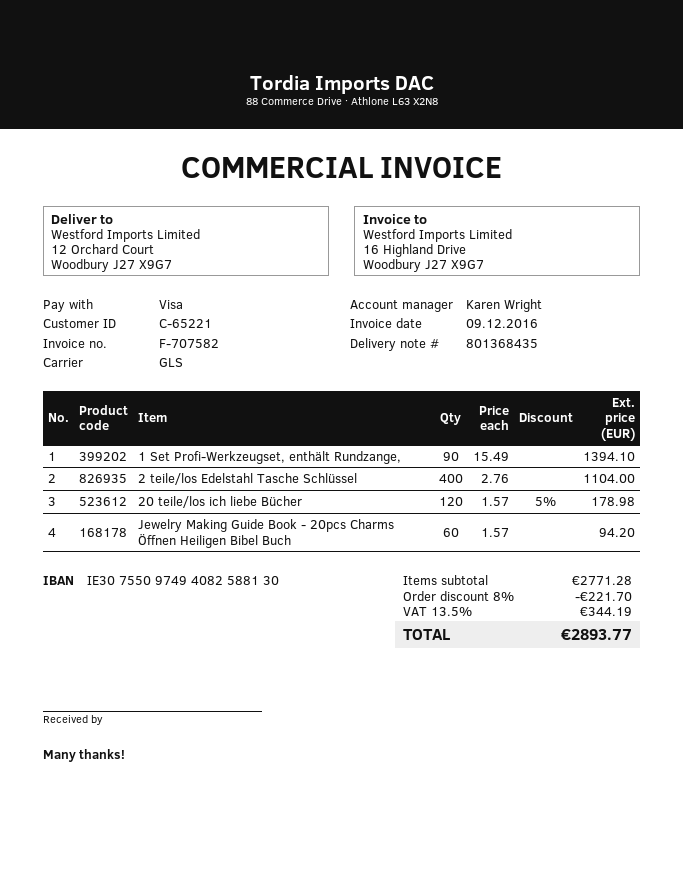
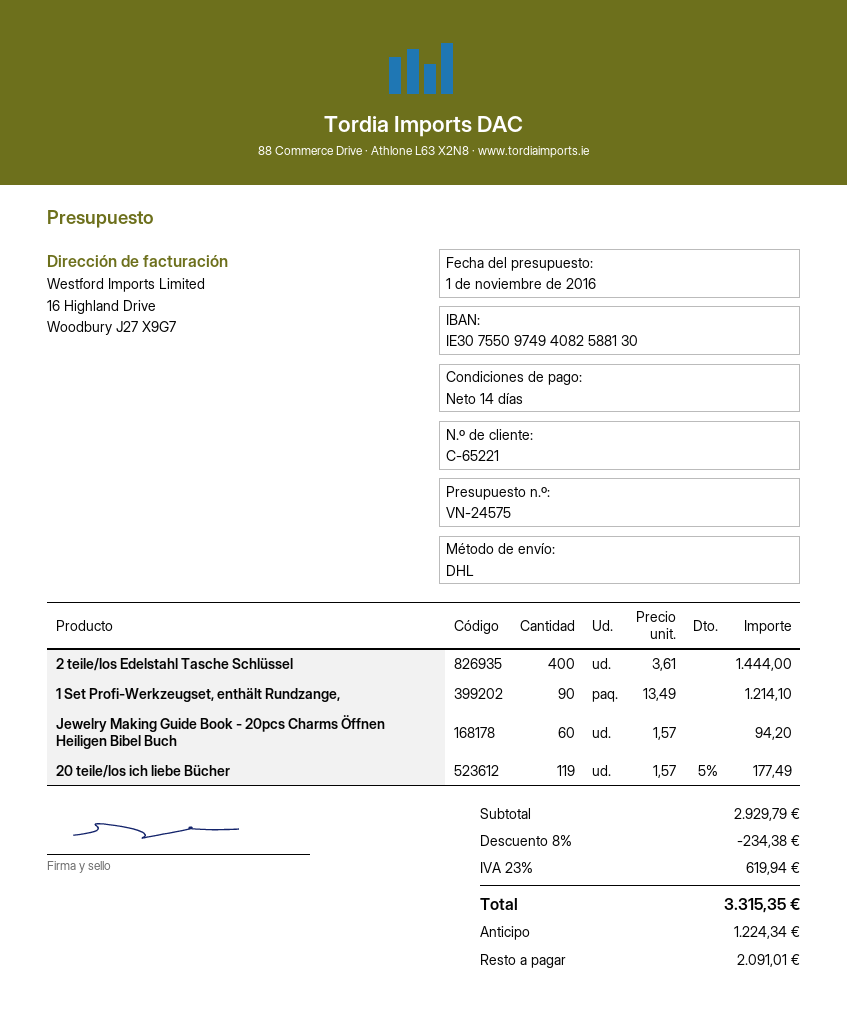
shipping method: GLS -> DHL
1 Set Profi-Werkzeugset, enthält Rundzange,: 90 x 15.49 = 1394.10 -> 90 x 13.49 = 1214.10
2 teile/los Edelstahl Tasche Schlüssel: 400 x 2.76 = 1104.00 -> 400 x 3.61 = 1444.00
20 teile/los ich liebe Bücher: 120 x 1.57 - 5% = 178.98 -> 119 x 1.57 - 5% = 177.49
subtotal: 2771.28 -> 2929.79
discount: 8% = 221.70 -> 8% = 234.38
tax: 13.5% = 344.19 -> 23% = 619.94
total: 2893.77 -> 3315.35

